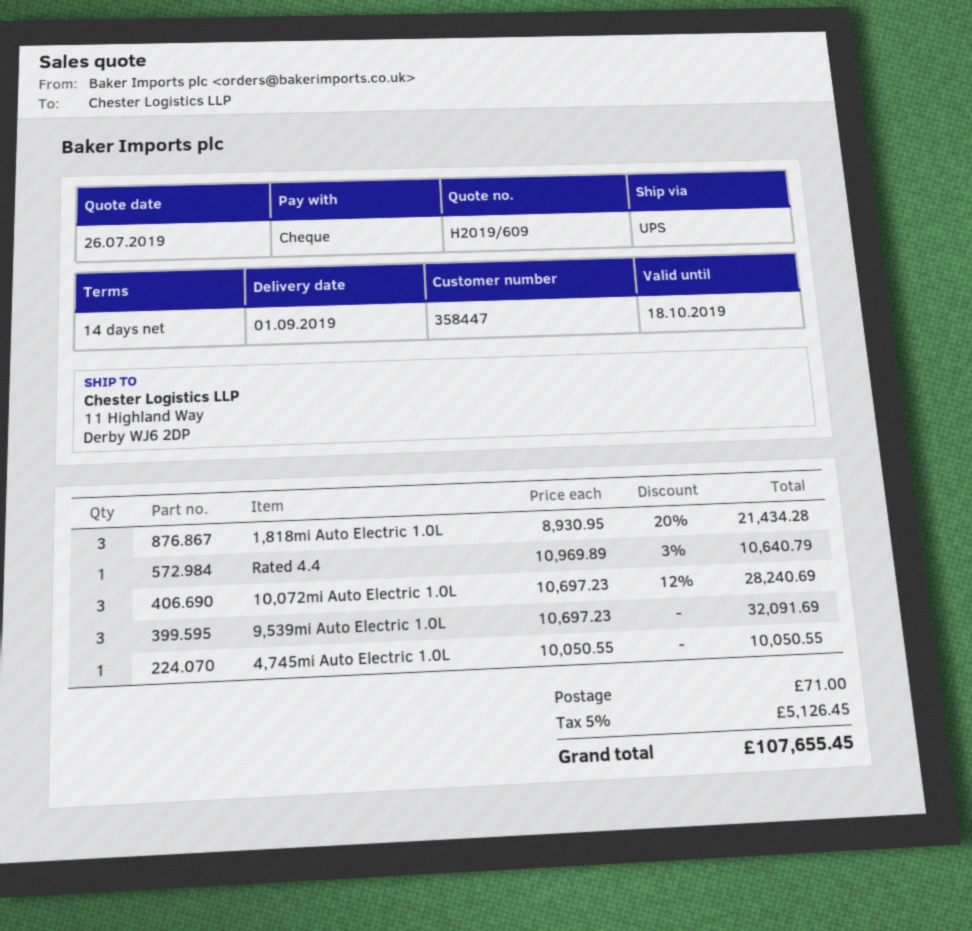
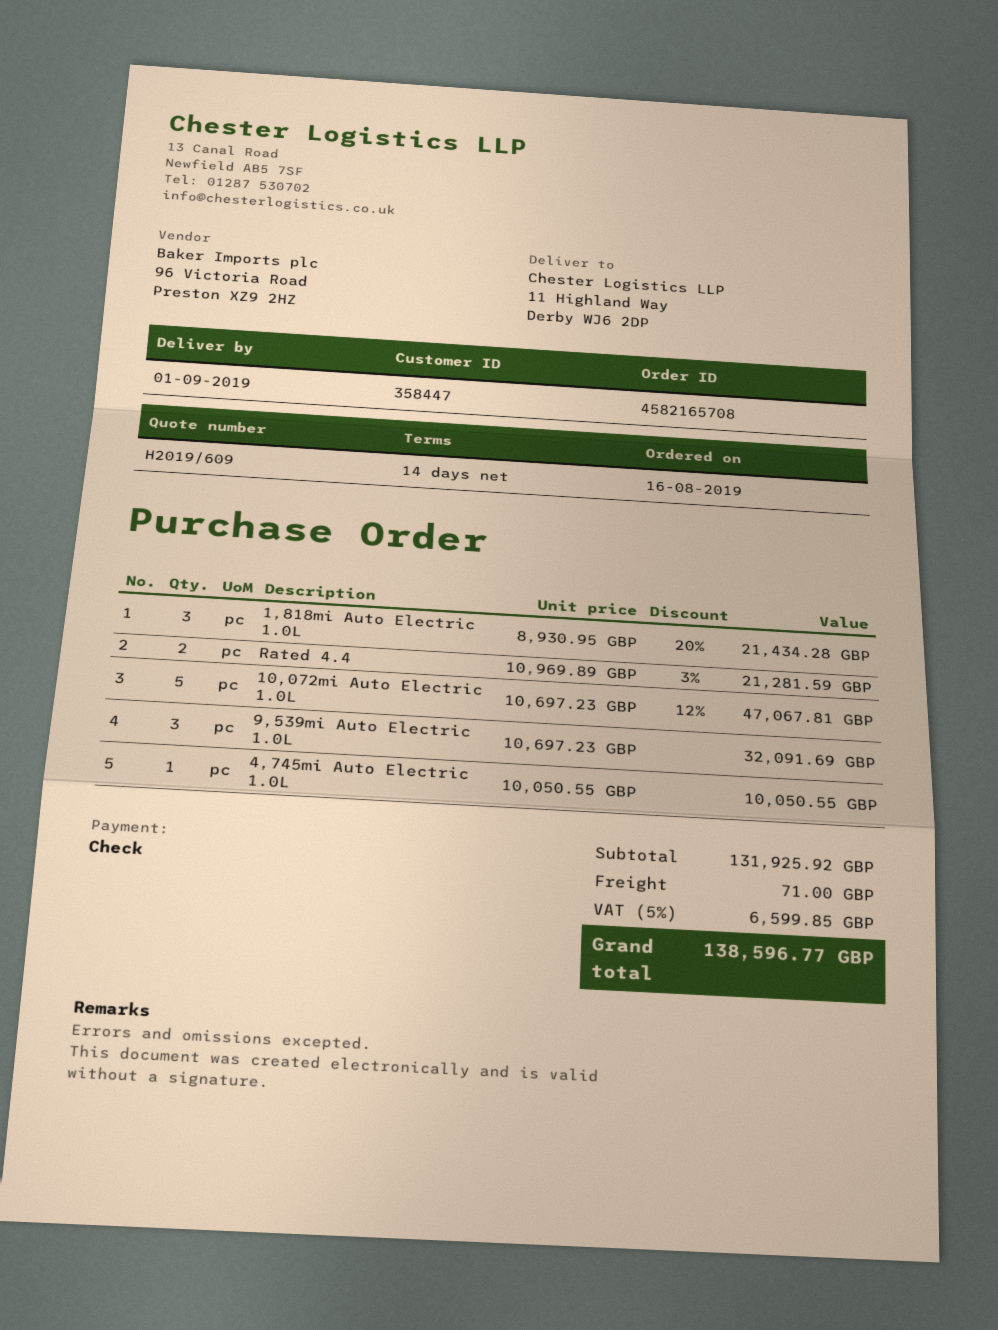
Rated 4.4: 1 x 10969.89 - 3% = 10640.79 -> 2 x 10969.89 - 3% = 21281.59
10,072mi Auto Electric 1.0L: 3 x 10697.23 - 12% = 28240.69 -> 5 x 10697.23 - 12% = 47067.81
tax: 5% = 5126.45 -> 5% = 6599.85
total: 107655.45 -> 138596.77

